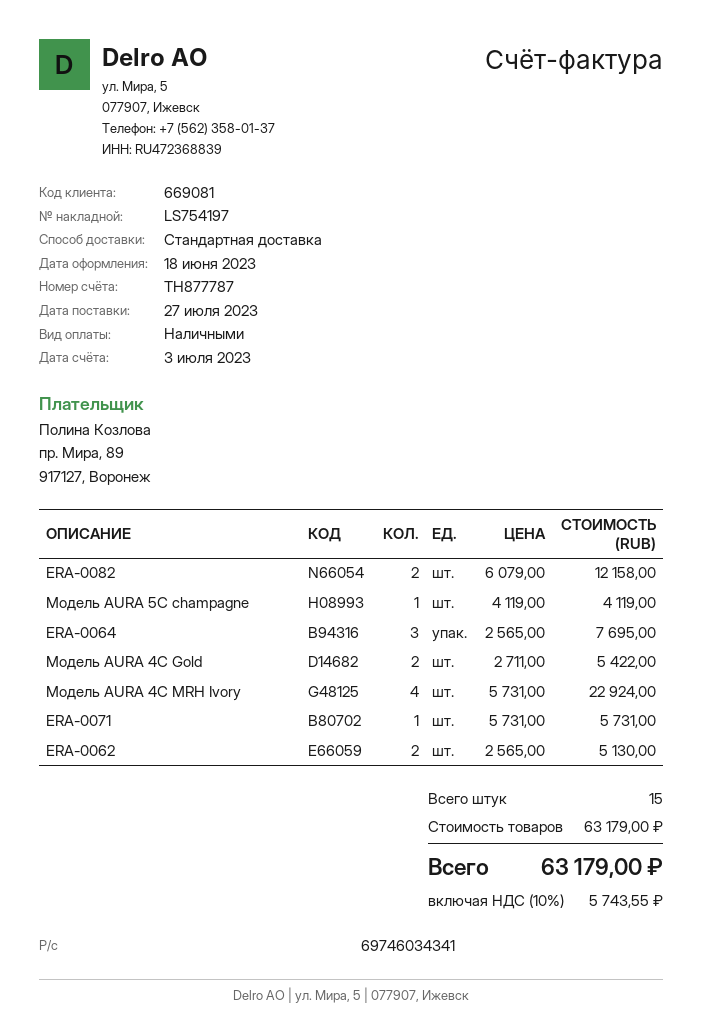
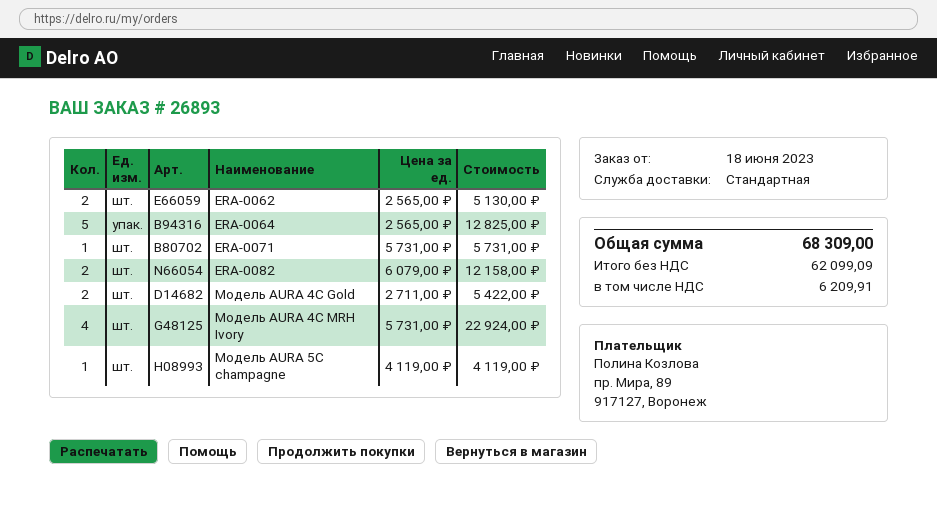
ERA-0064: 3 x 2565.00 = 7695.00 -> 5 x 2565.00 = 12825.00
tax: 5743.55 -> 6209.91
total: 63179.00 -> 68309.00

